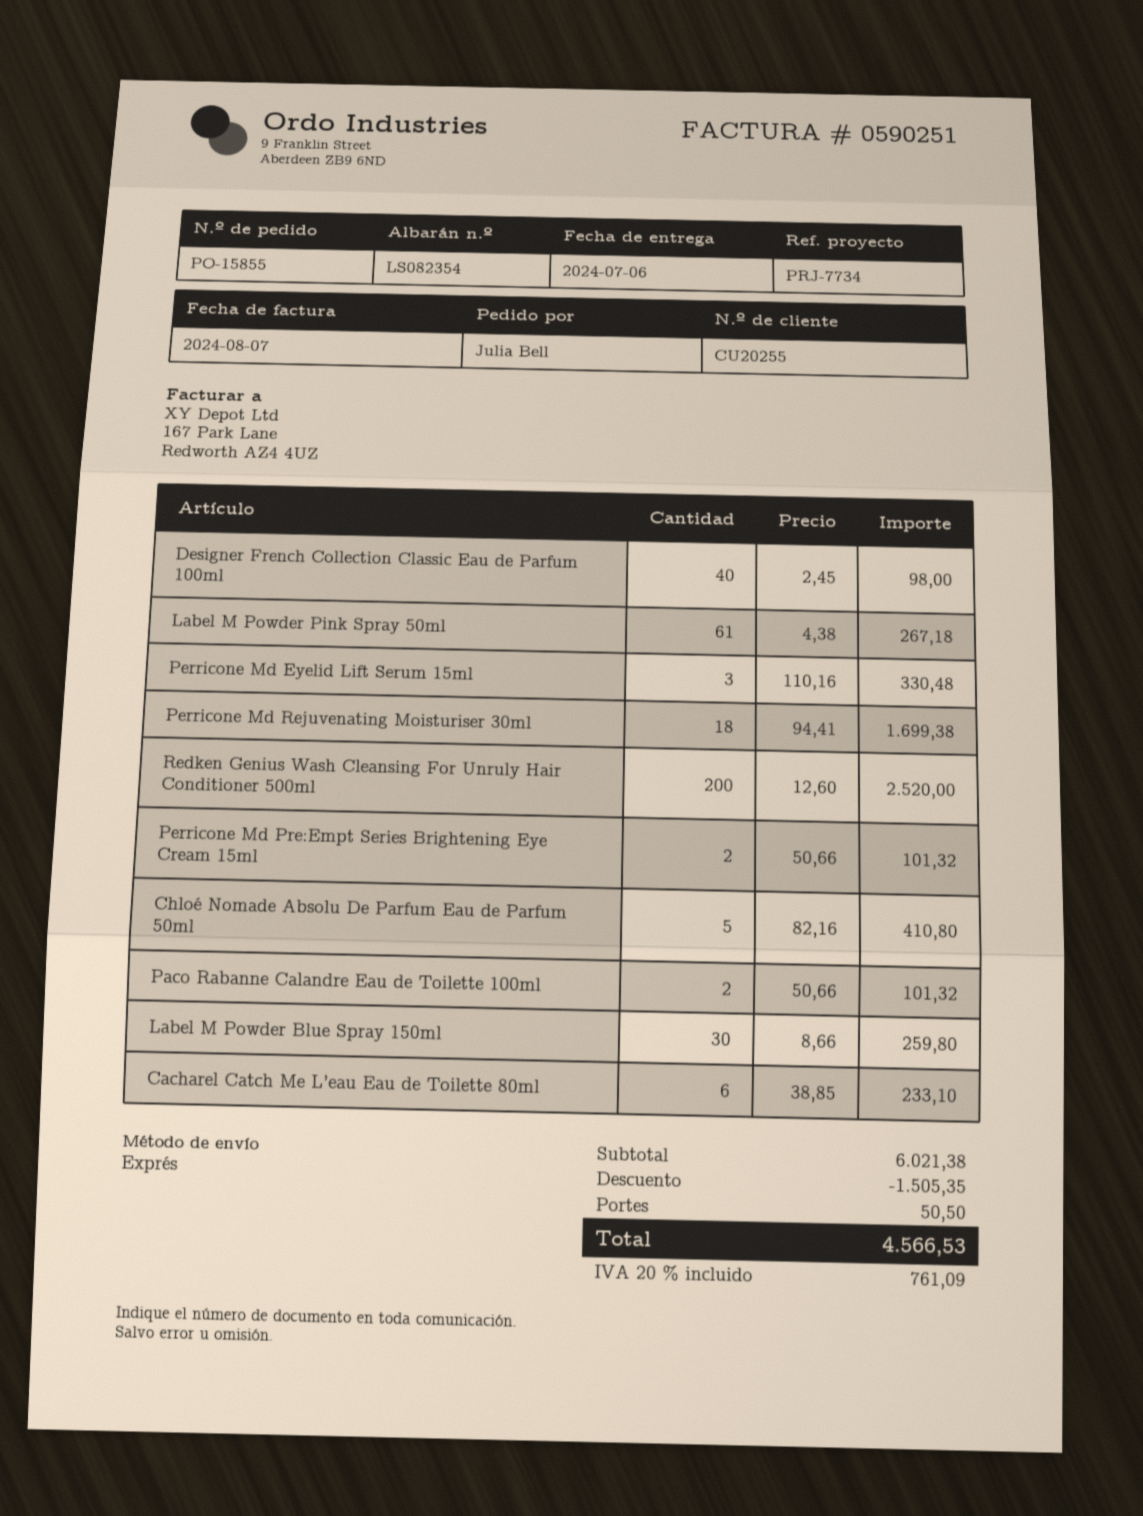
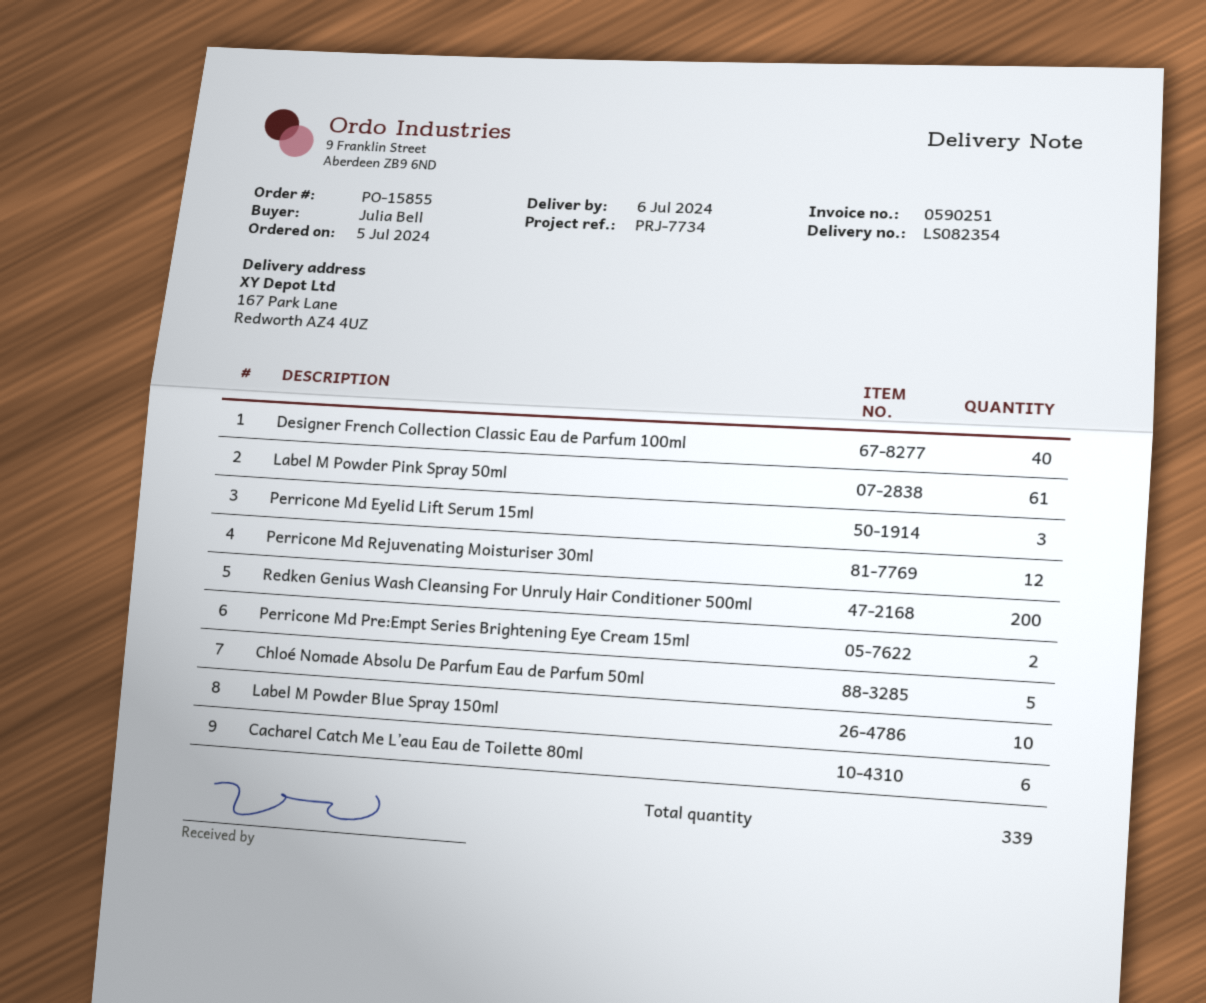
Perricone Md Rejuvenating Moisturiser 30ml: 18 -> 12
Paco Rabanne Calandre Eau de Toilette 100ml: 2 -> none
Label M Powder Blue Spray 150ml: 30 -> 10

